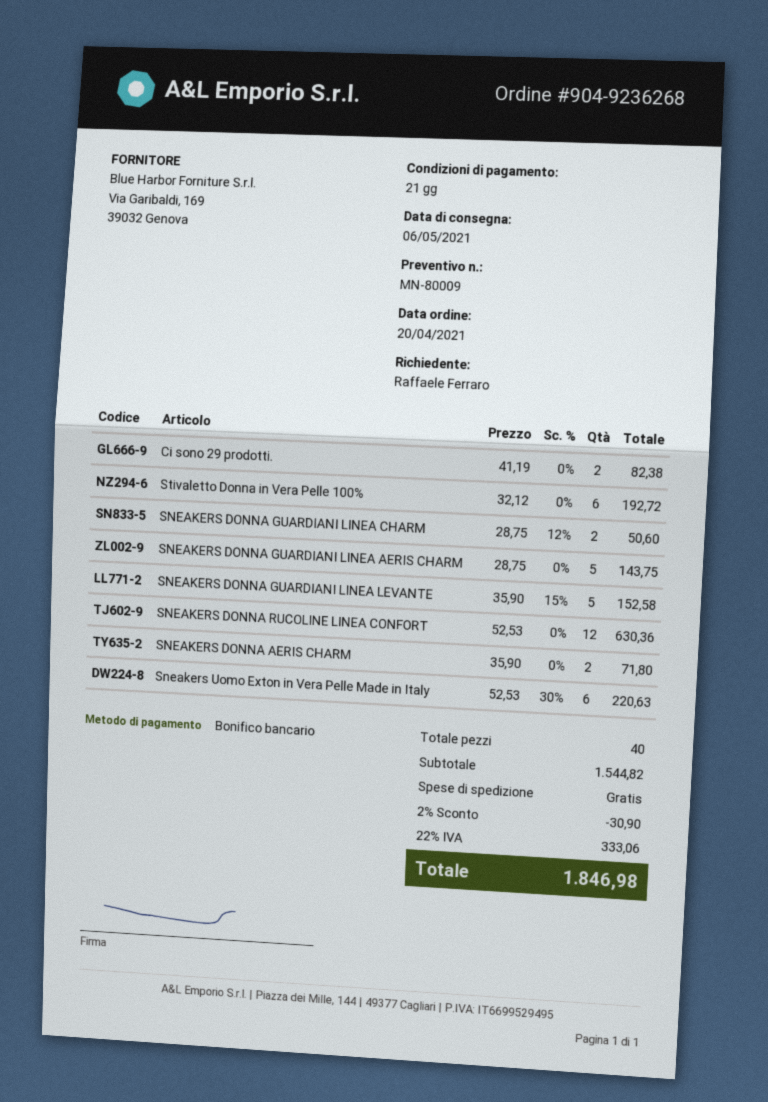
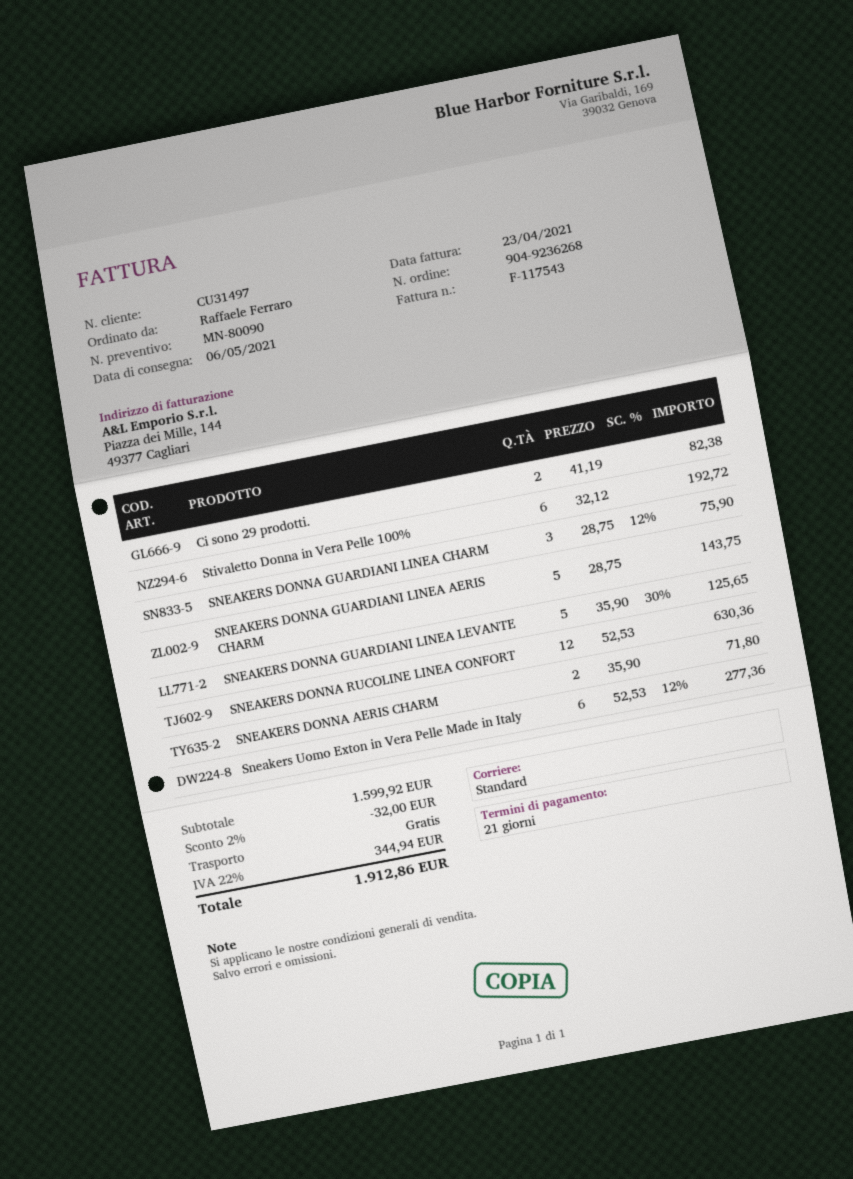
quote number: MN-80009 -> MN-80090
SNEAKERS DONNA GUARDIANI LINEA CHARM: 2 x 28.75 - 12% = 50.60 -> 3 x 28.75 - 12% = 75.90
SNEAKERS DONNA GUARDIANI LINEA LEVANTE: 5 x 35.90 - 15% = 152.58 -> 5 x 35.90 - 30% = 125.65
Sneakers Uomo Exton in Vera Pelle Made in Italy: 6 x 52.53 - 30% = 220.63 -> 6 x 52.53 - 12% = 277.36
subtotal: 1544.82 -> 1599.92
discount: 2% = 30.90 -> 2% = 32.00
tax: 22% = 333.06 -> 22% = 344.94
total: 1846.98 -> 1912.86

